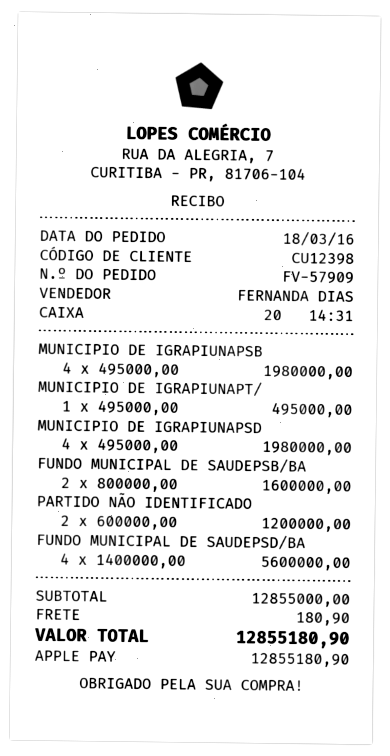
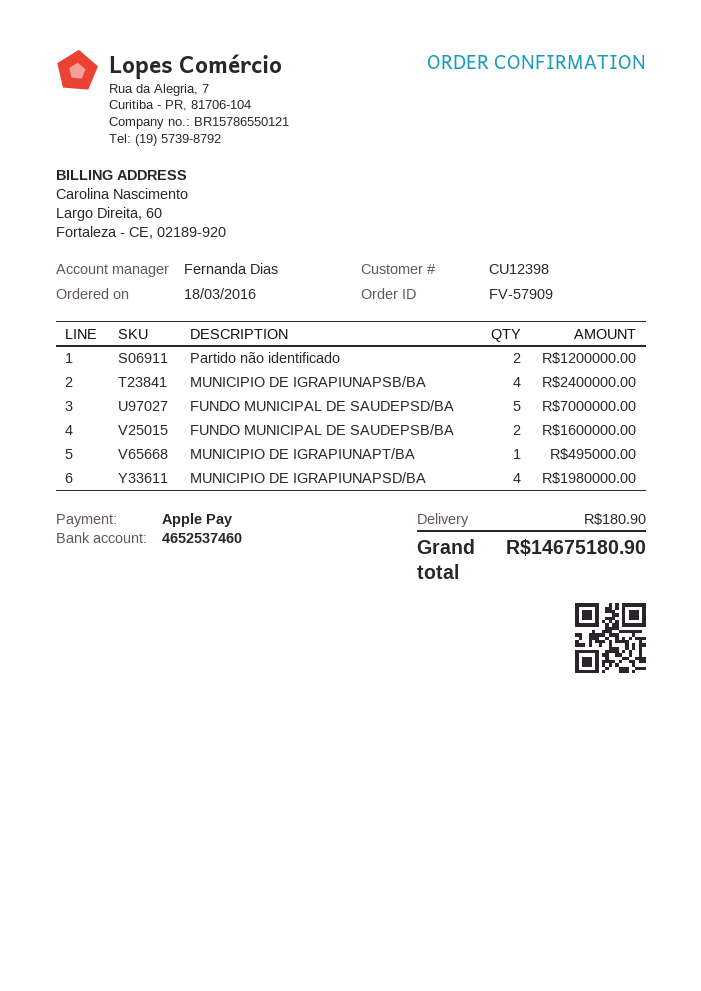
MUNICIPIO DE IGRAPIUNAPSB: 4 for 1980000.00 -> 4 for 2400000.00
FUNDO MUNICIPAL DE SAUDEPSD/BA: 4 for 5600000.00 -> 5 for 7000000.00
total: 12855180.90 -> 14675180.90

